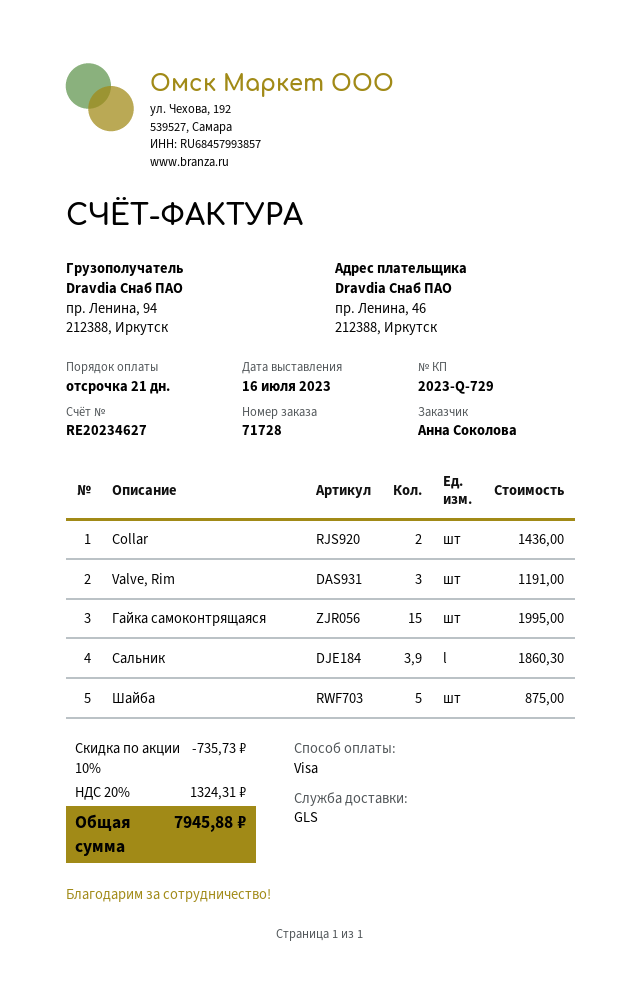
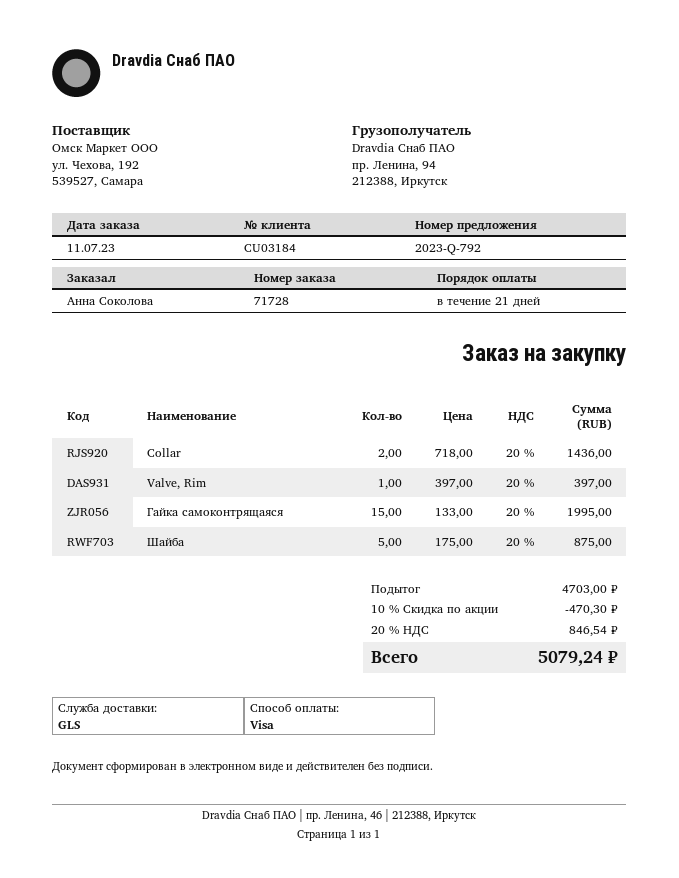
quote number: 2023-Q-729 -> 2023-Q-792
Valve, Rim: 3 for 1191.00 -> 1 for 397.00
Сальник: 3.9 for 1860.30 -> none
discount: 10% = 735.73 -> 10% = 470.30
tax: 20% = 1324.31 -> 20% = 846.54
total: 7945.88 -> 5079.24

